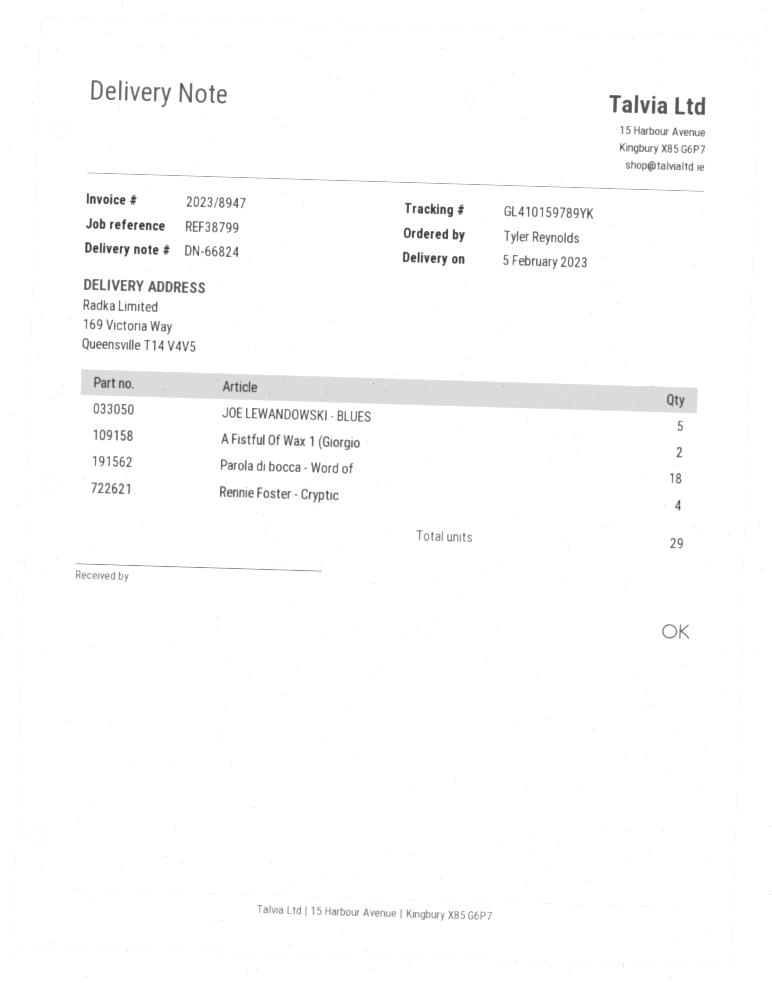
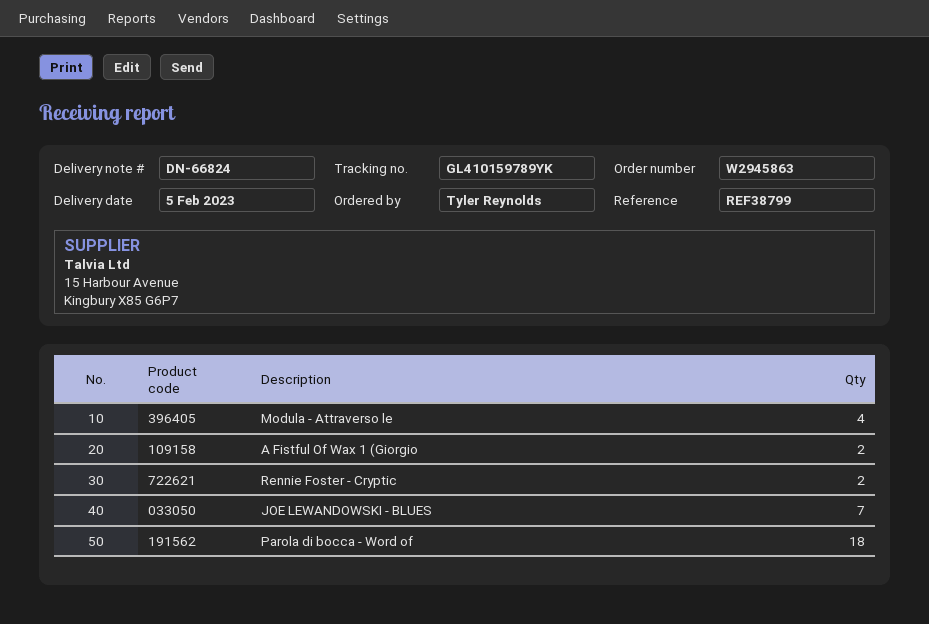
JOE LEWANDOWSKI - BLUES: 5 -> 7
Rennie Foster - Cryptic: 4 -> 2
Modula - Attraverso le: none -> 4

